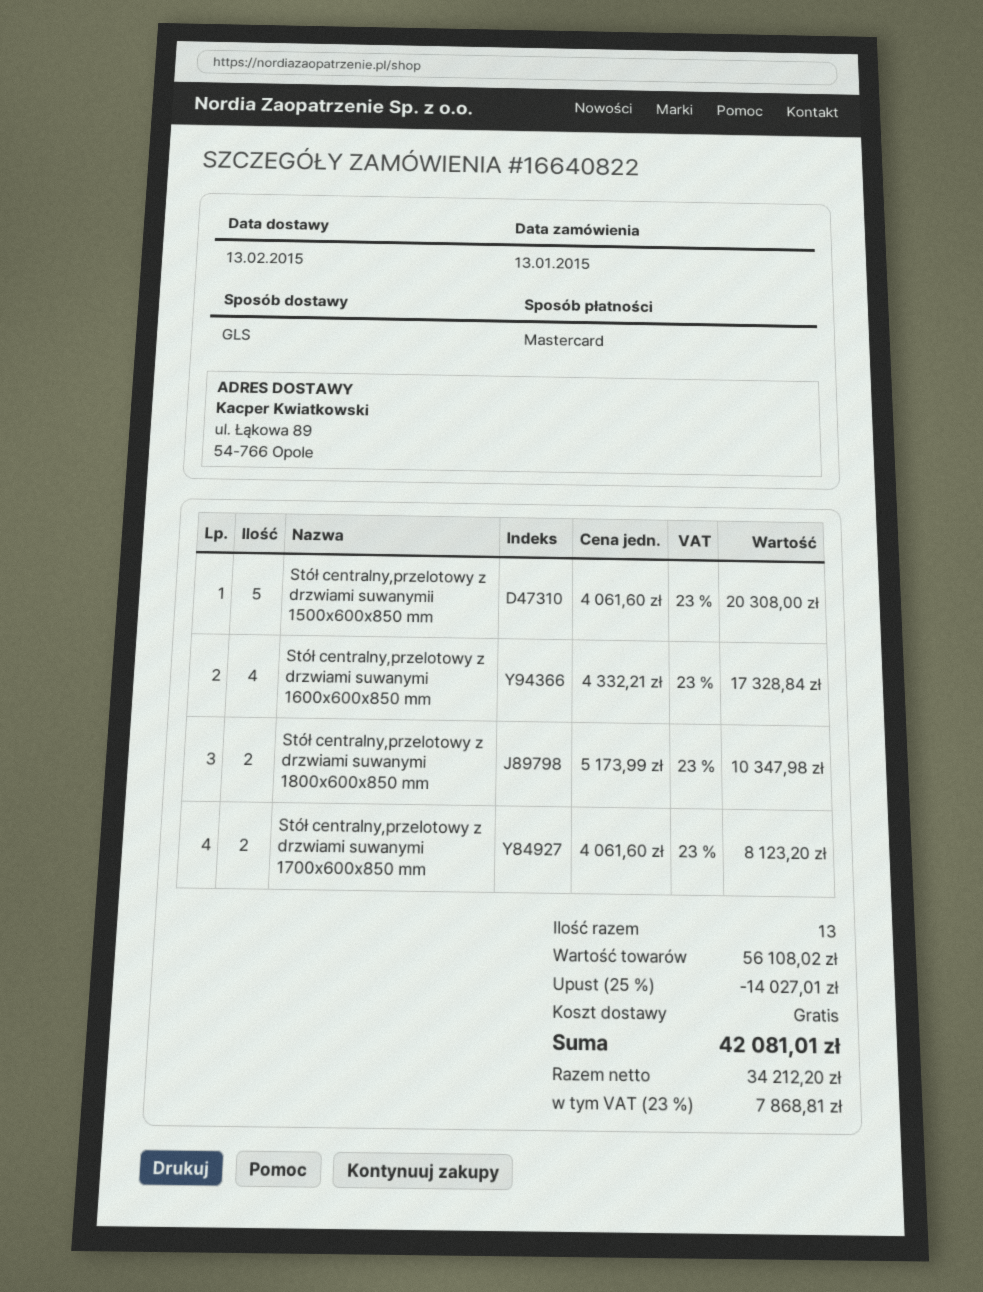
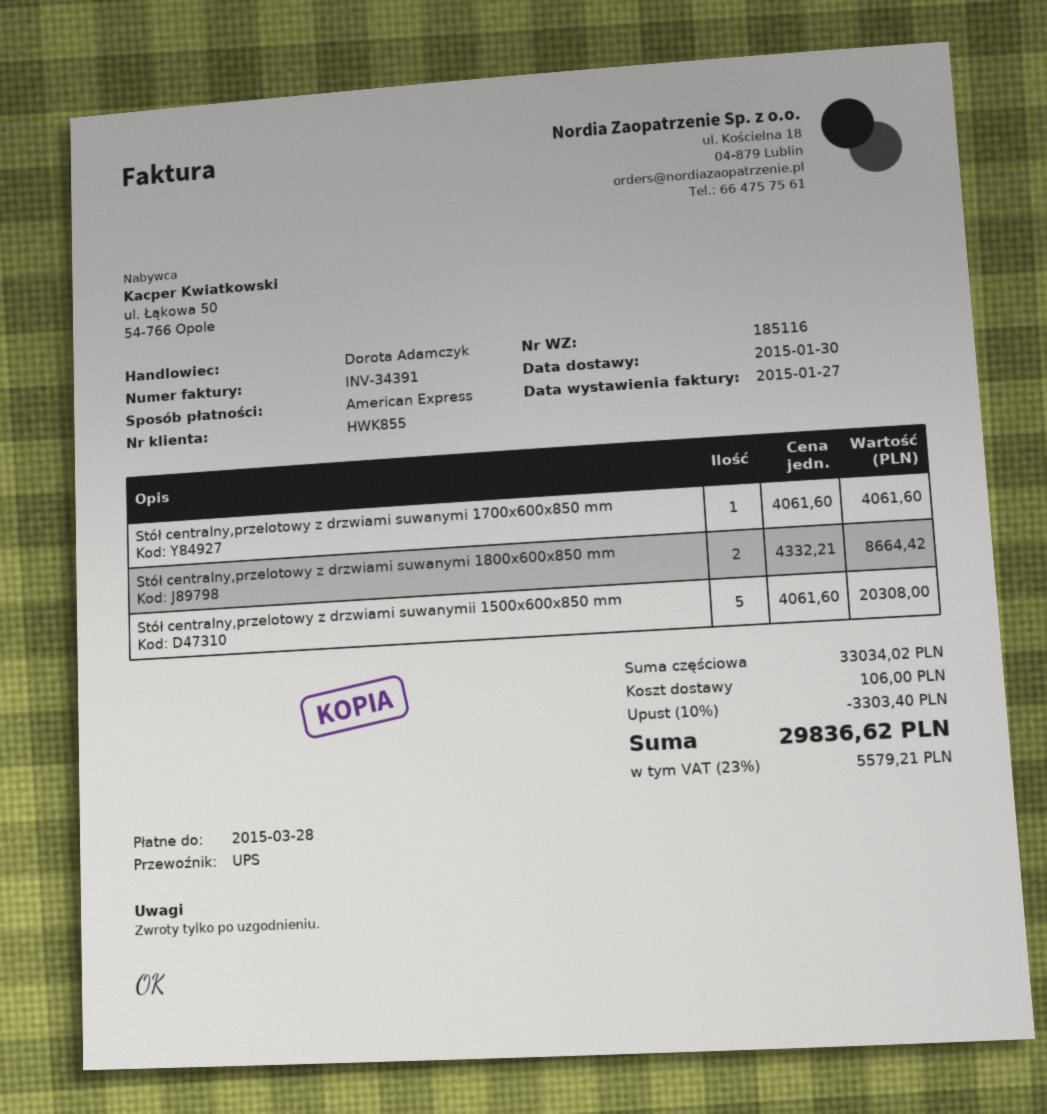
delivery date: 2015-02-13 -> 2015-01-30
payment method: Mastercard -> American Express
shipping method: GLS -> UPS
Stół centralny,przelotowy z drzwiami suwanymi 1600x600x850 mm: 4 x 4332.21 = 17328.84 -> none
Stół centralny,przelotowy z drzwiami suwanymi 1800x600x850 mm: 2 x 5173.99 = 10347.98 -> 2 x 4332.21 = 8664.42
Stół centralny,przelotowy z drzwiami suwanymi 1700x600x850 mm: 2 x 4061.60 = 8123.20 -> 1 x 4061.60 = 4061.60
subtotal: 56108.02 -> 33034.02
discount: 25% = 14027.01 -> 10% = 3303.40
shipping: 0.00 -> 106.00
tax: 23% = 7868.81 -> 23% = 5579.21
total: 42081.01 -> 29836.62

